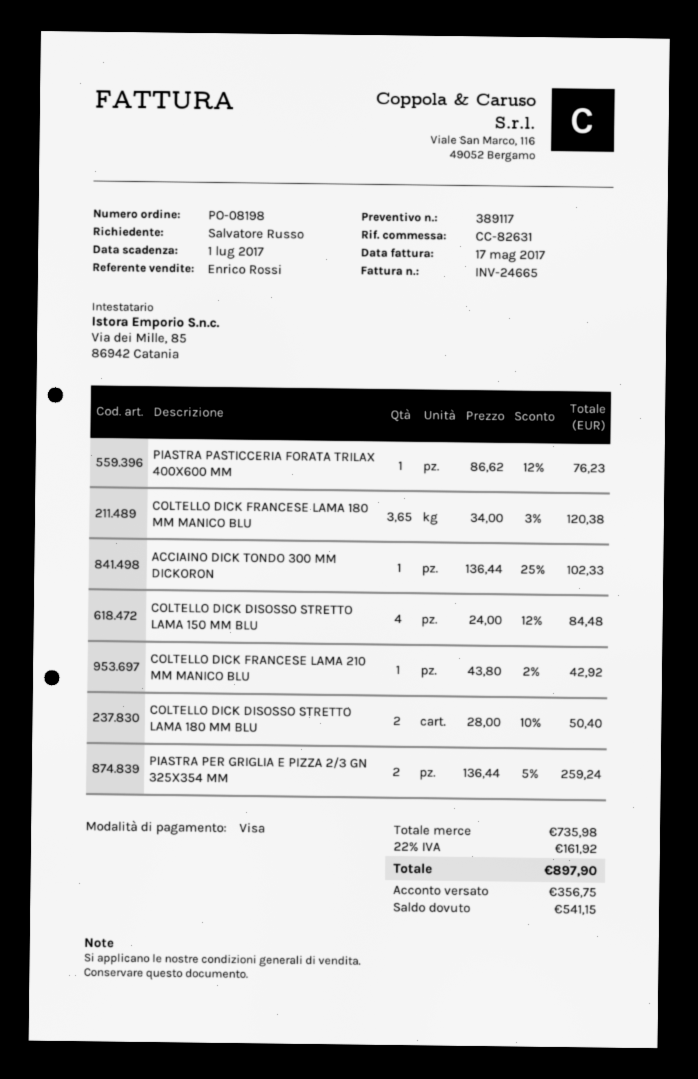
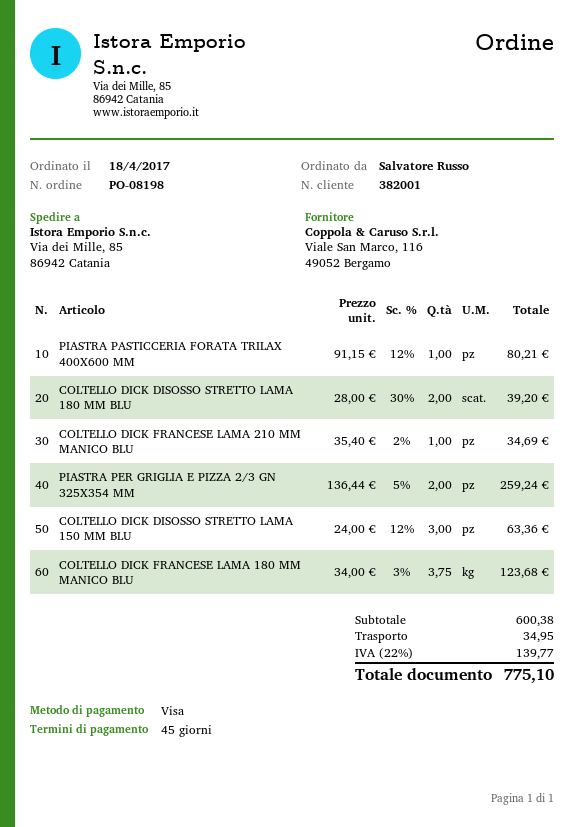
PIASTRA PASTICCERIA FORATA TRILAX 400X600 MM: 1 x 86.62 - 12% = 76.23 -> 1 x 91.15 - 12% = 80.21
COLTELLO DICK FRANCESE LAMA 180 MM MANICO BLU: 3.65 x 34.00 - 3% = 120.38 -> 3.75 x 34.00 - 3% = 123.68
ACCIAINO DICK TONDO 300 MM DICKORON: 1 x 136.44 - 25% = 102.33 -> none
COLTELLO DICK DISOSSO STRETTO LAMA 150 MM BLU: 4 x 24.00 - 12% = 84.48 -> 3 x 24.00 - 12% = 63.36
COLTELLO DICK FRANCESE LAMA 210 MM MANICO BLU: 1 x 43.80 - 2% = 42.92 -> 1 x 35.40 - 2% = 34.69
COLTELLO DICK DISOSSO STRETTO LAMA 180 MM BLU: 2 x 28.00 - 10% = 50.40 -> 2 x 28.00 - 30% = 39.20
subtotal: 735.98 -> 600.38
shipping: none -> 34.95
tax: 22% = 161.92 -> 22% = 139.77
total: 897.90 -> 775.10

